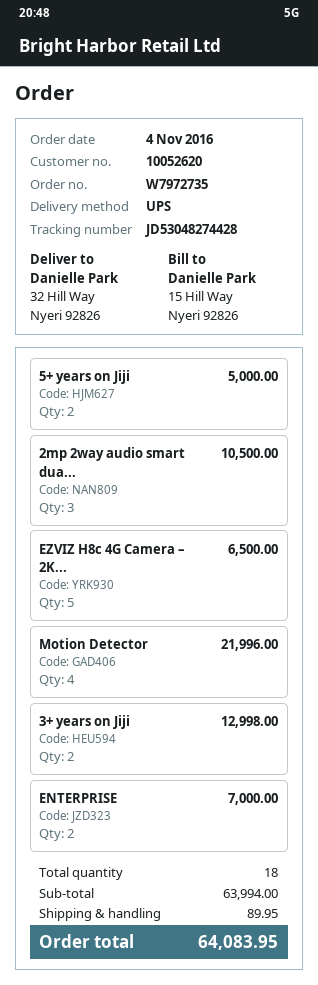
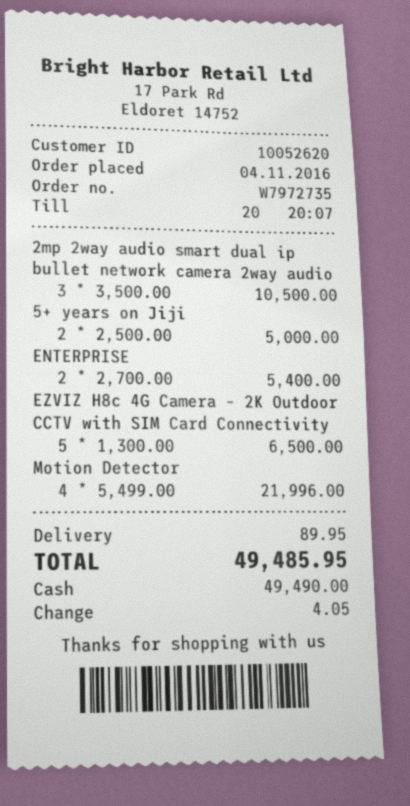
3+ years on Jiji: 2 for 12998.00 -> none
ENTERPRISE: 2 for 7000.00 -> 2 for 5400.00
total: 64083.95 -> 49485.95

